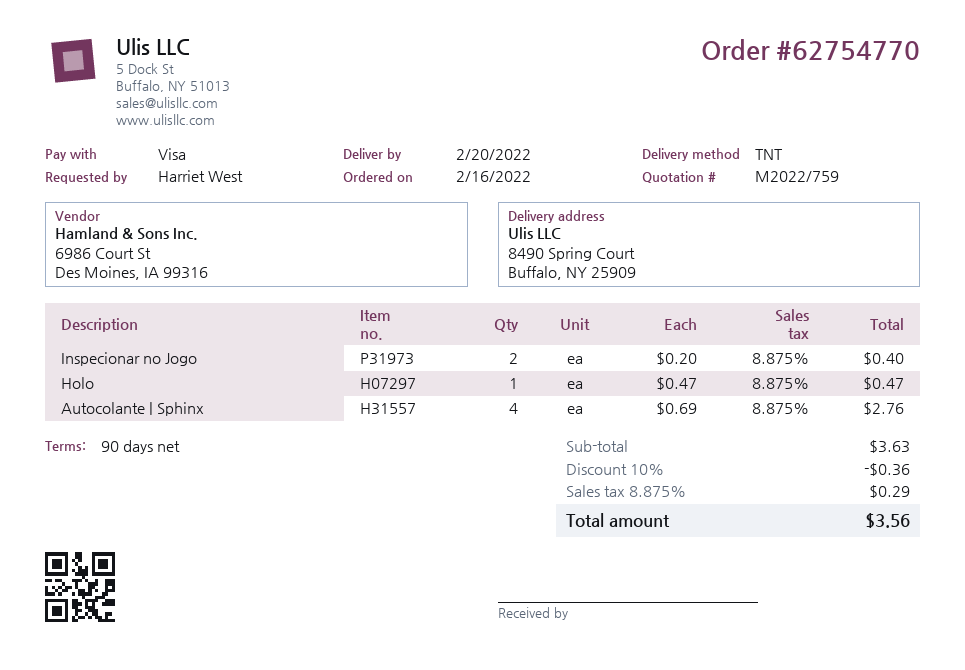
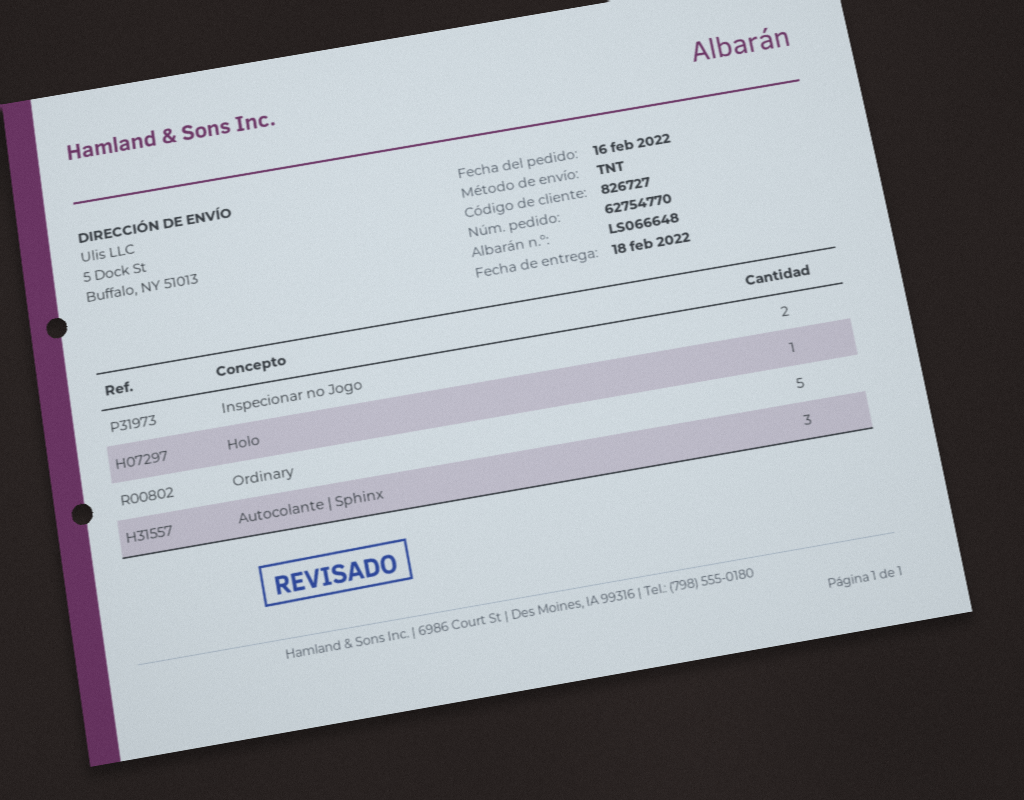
delivery date: 2022-02-20 -> 2022-02-18
ship to: 8490 Spring Court, Buffalo, NY 25909 -> 5 Dock St, Buffalo, NY 51013
Autocolante | Sphinx: 4 -> 3
Ordinary: none -> 5

